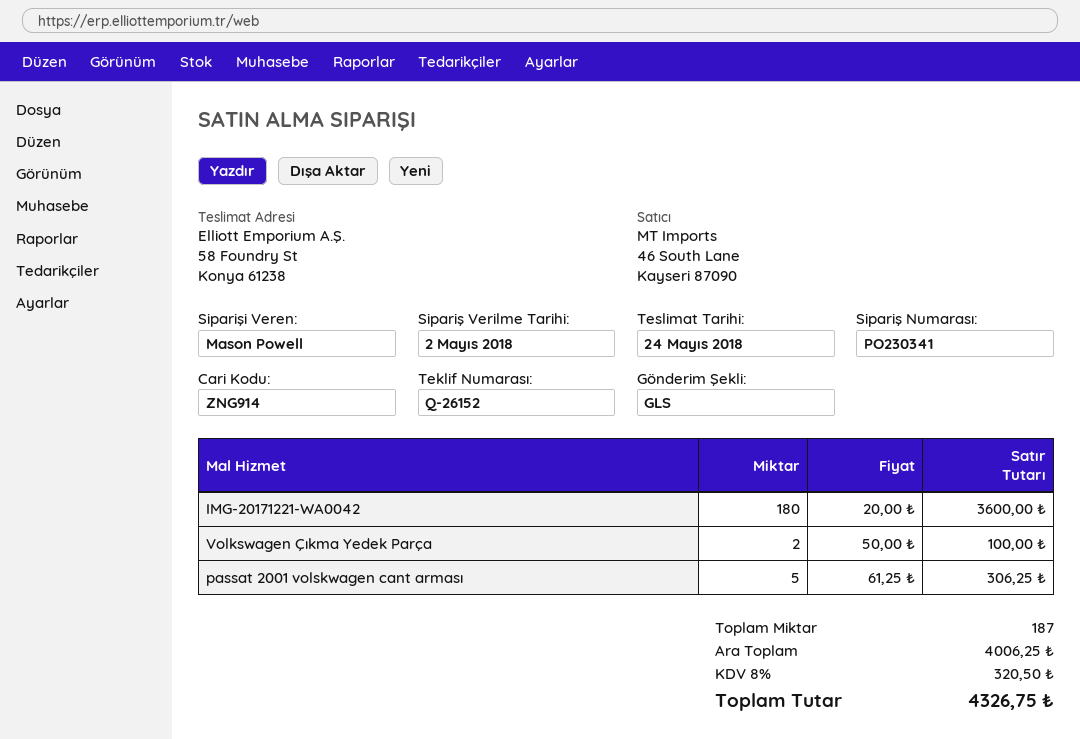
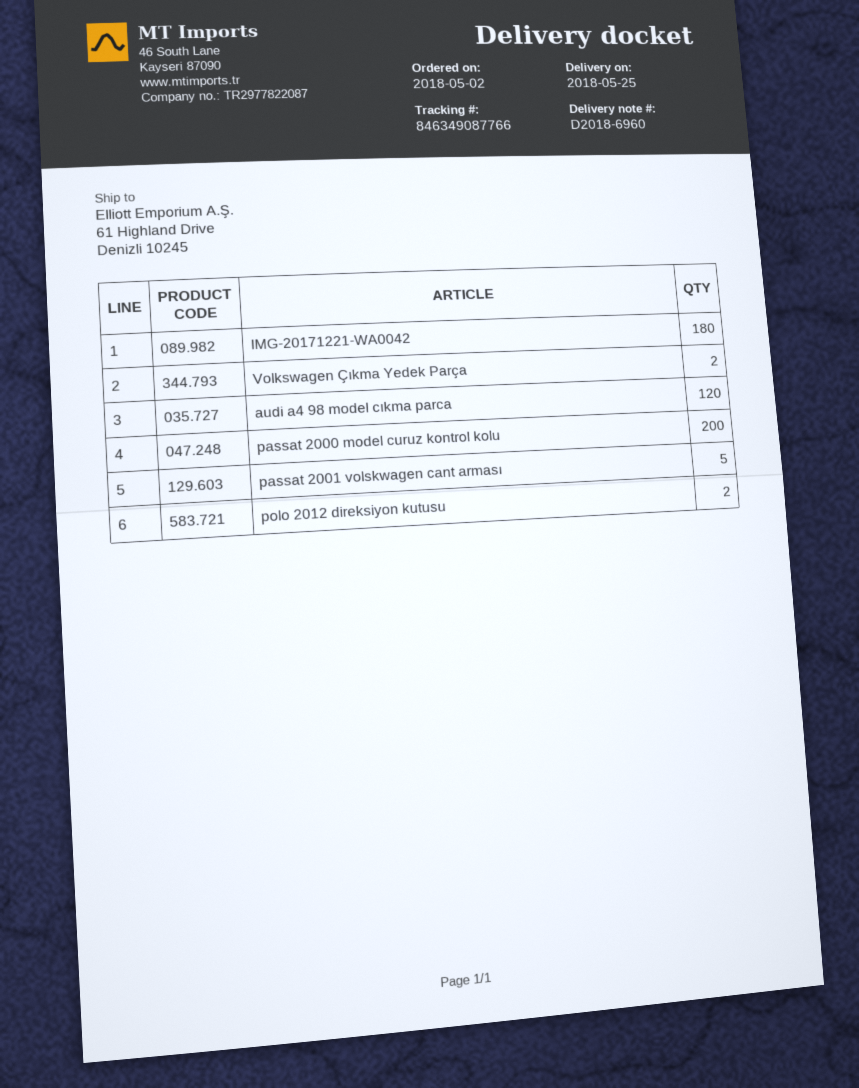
delivery date: 2018-05-24 -> 2018-05-25
ship to: 58 Foundry St, Konya 61238 -> 61 Highland Drive, Denizli 10245
audi a4 98 model cıkma parca: none -> 120
passat 2000 model curuz kontrol kolu: none -> 200
polo 2012 direksiyon kutusu: none -> 2

